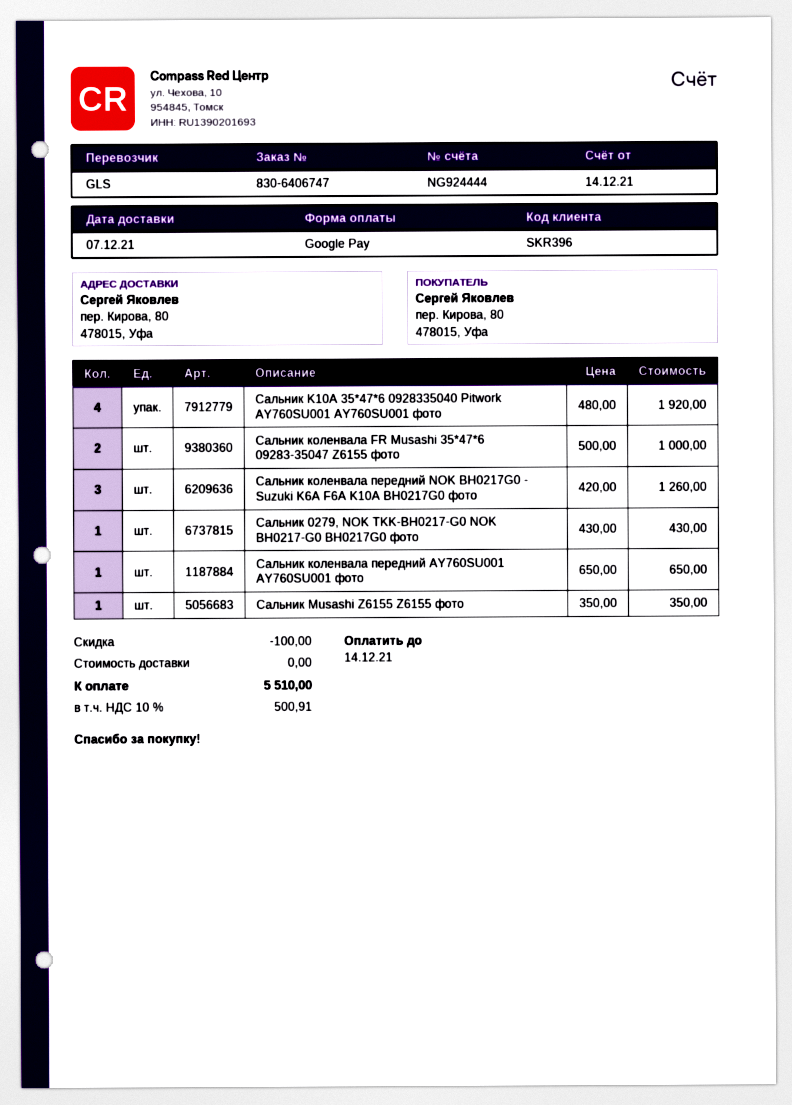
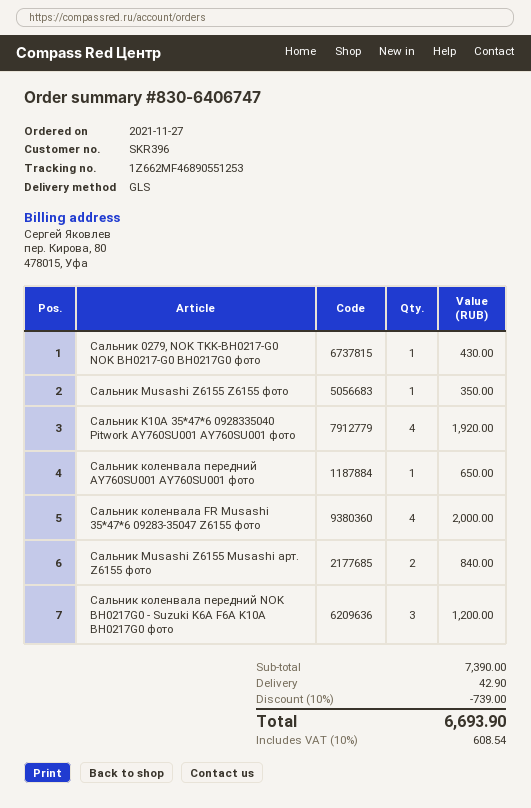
Сальник коленвала FR Musashi 35*47*6 09283-35047 Z6155 фото: 2 for 1000.00 -> 4 for 2000.00
Сальник коленвала передний NOK BH0217G0 - Suzuki K6A F6A K10A BH0217G0 фото: 3 for 1260.00 -> 3 for 1200.00
Сальник Musashi Z6155 Musashi арт. Z6155 фото: none -> 2 for 840.00
discount: 100.00 -> 739.00
shipping: 0.00 -> 42.90
tax: 10% = 500.91 -> 10% = 608.54
total: 5510.00 -> 6693.90

